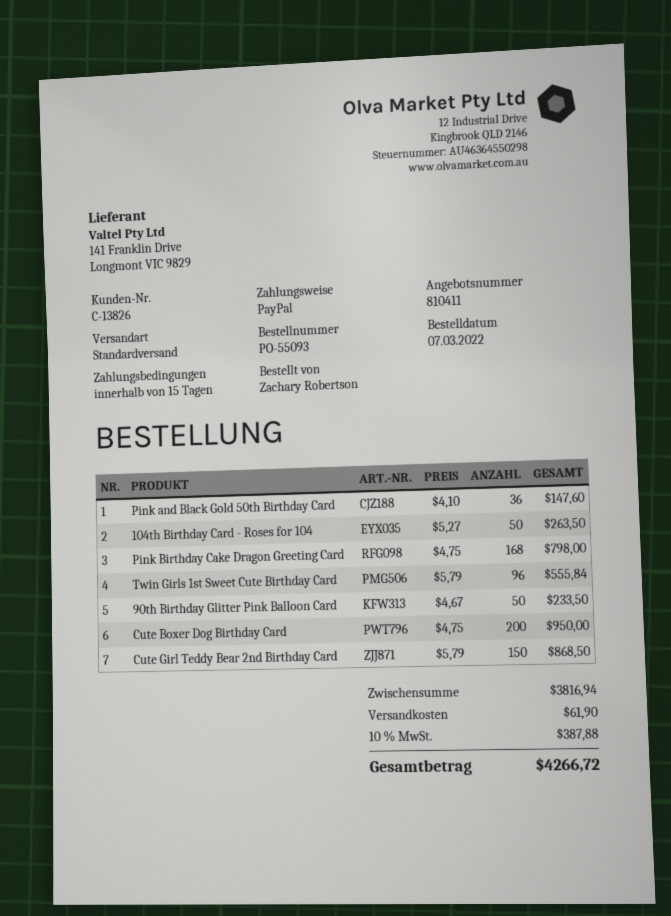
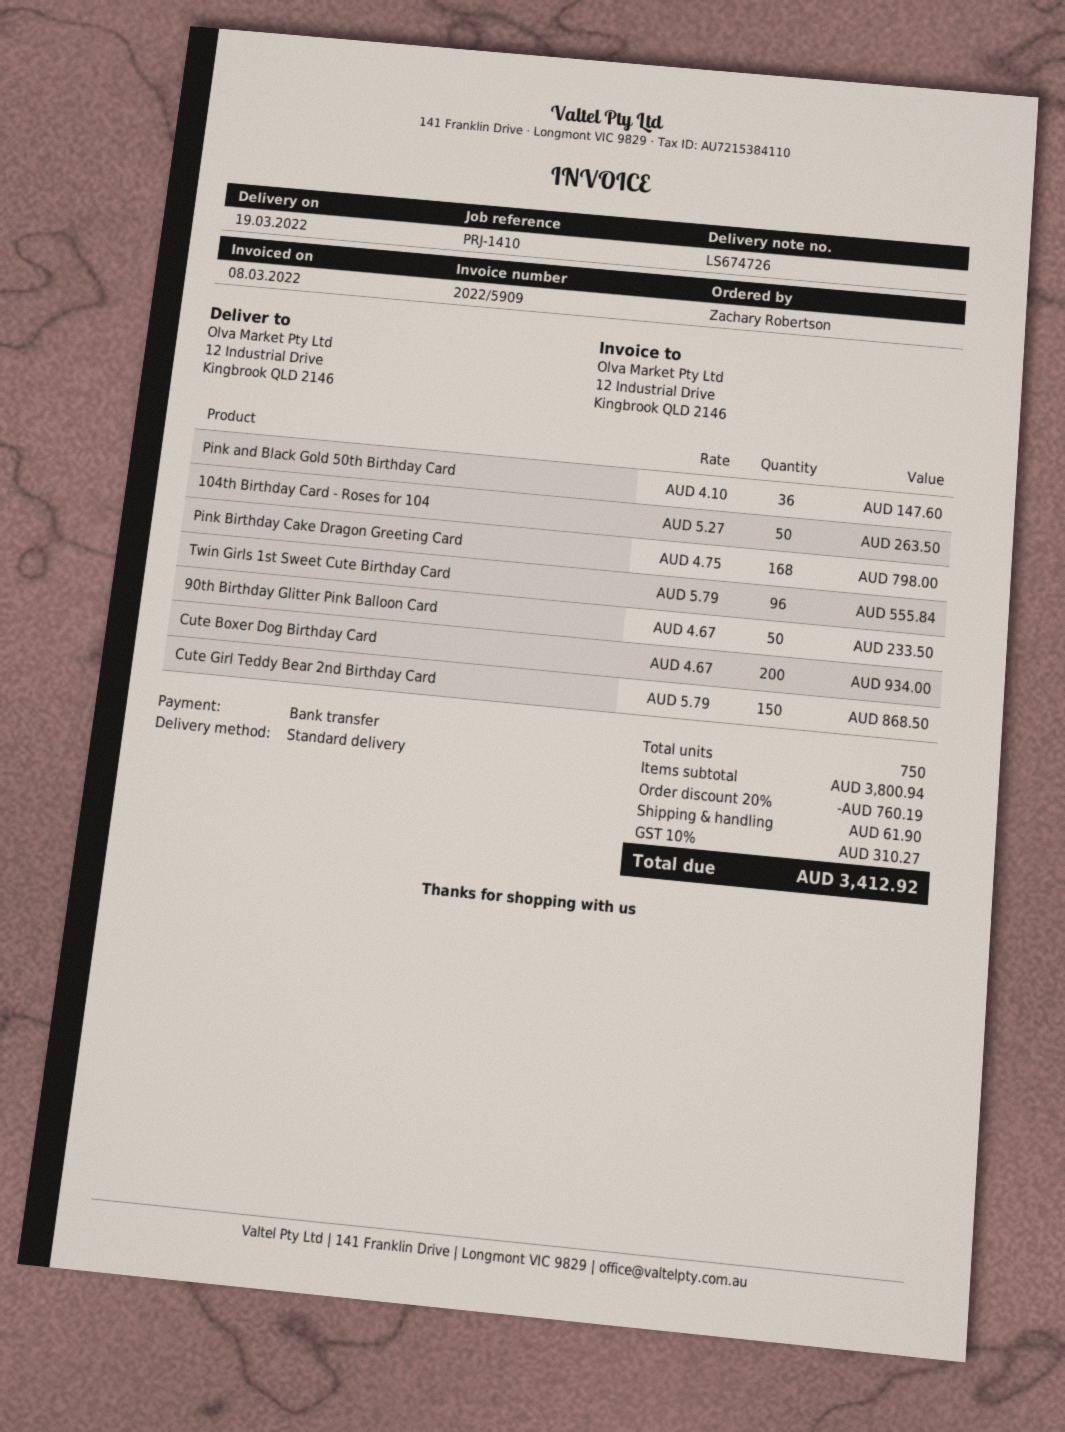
payment method: PayPal -> bank transfer
Cute Boxer Dog Birthday Card: 200 x 4.75 = 950.00 -> 200 x 4.67 = 934.00
subtotal: 3816.94 -> 3800.94
discount: none -> 20% = 760.19
tax: 10% = 387.88 -> 10% = 310.27
total: 4266.72 -> 3412.92

